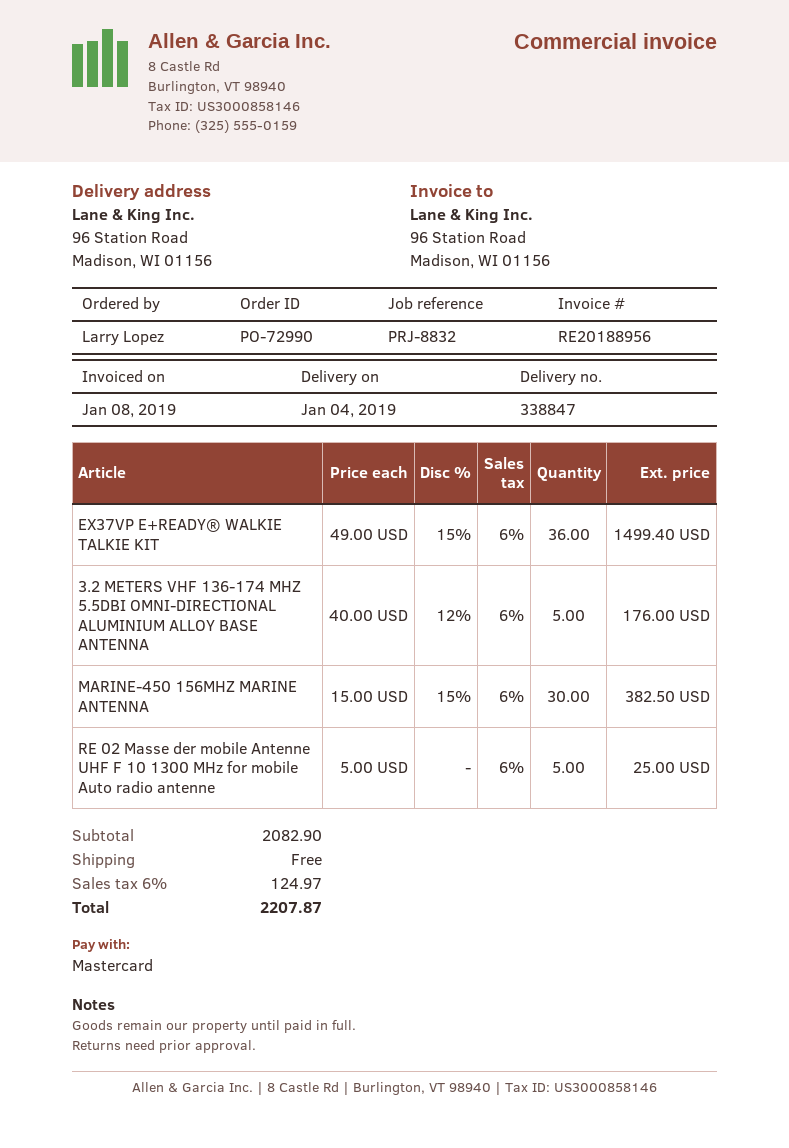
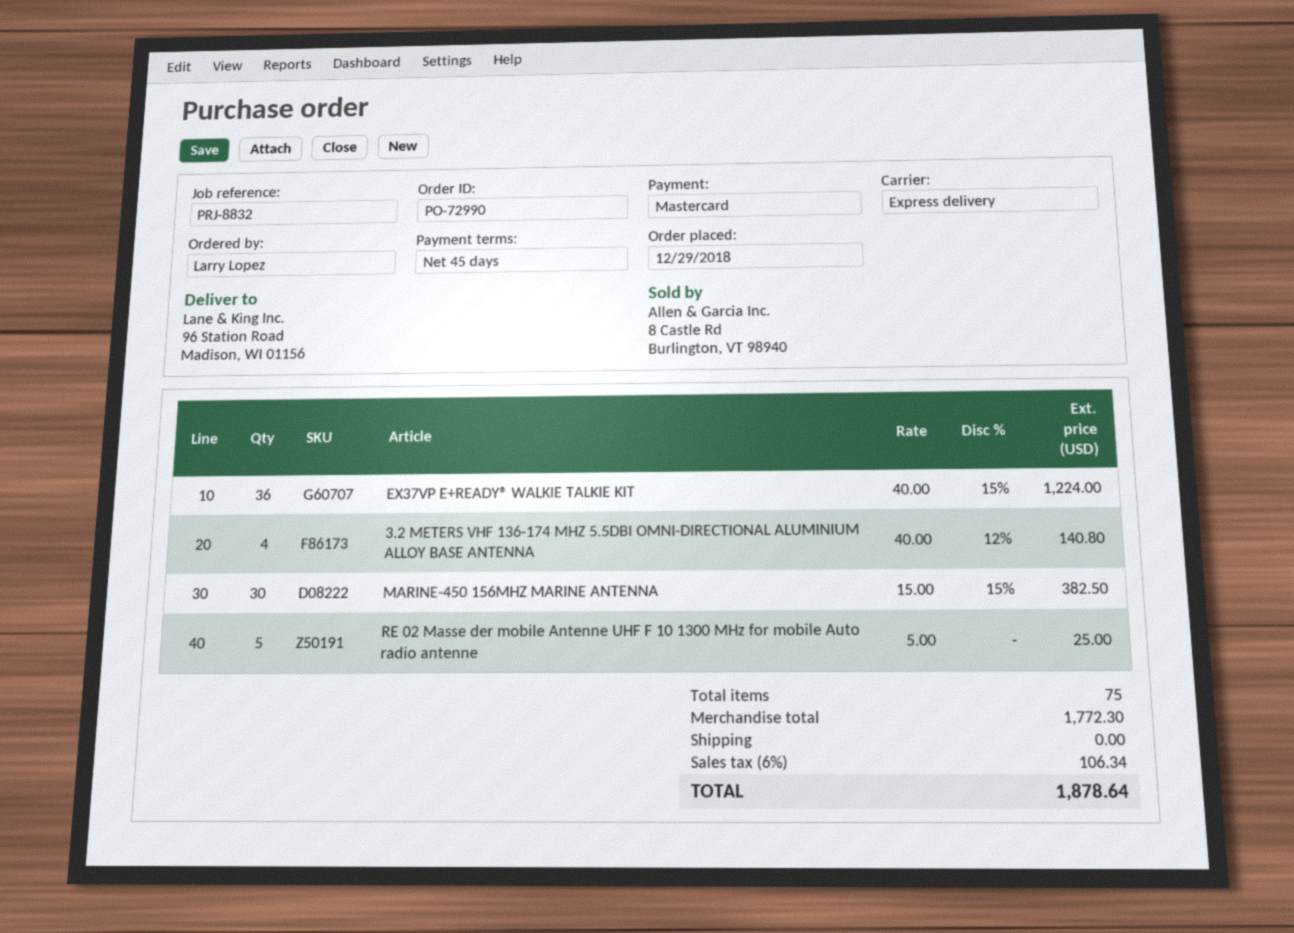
EX37VP E+READY® WALKIE TALKIE KIT: 36 x 49.00 - 15% = 1499.40 -> 36 x 40.00 - 15% = 1224.00
3.2 METERS VHF 136-174 MHZ 5.5DBI OMNI-DIRECTIONAL ALUMINIUM ALLOY BASE ANTENNA: 5 x 40.00 - 12% = 176.00 -> 4 x 40.00 - 12% = 140.80
subtotal: 2082.90 -> 1772.30
tax: 6% = 124.97 -> 6% = 106.34
total: 2207.87 -> 1878.64

